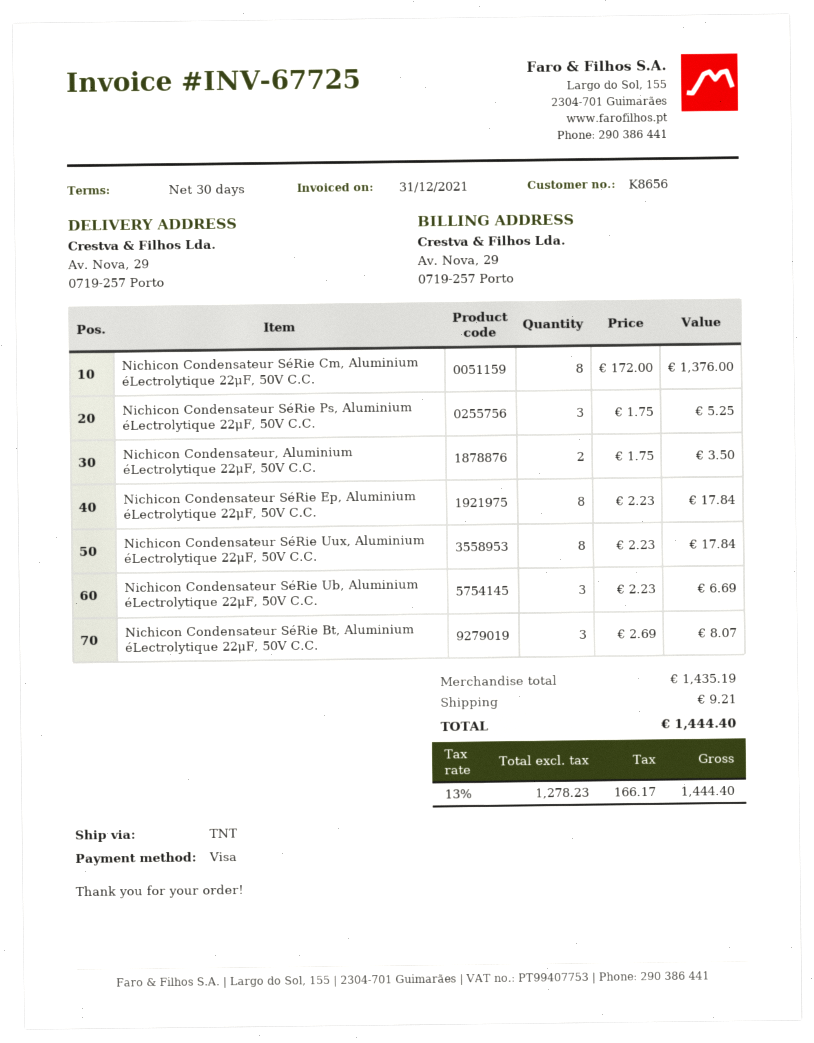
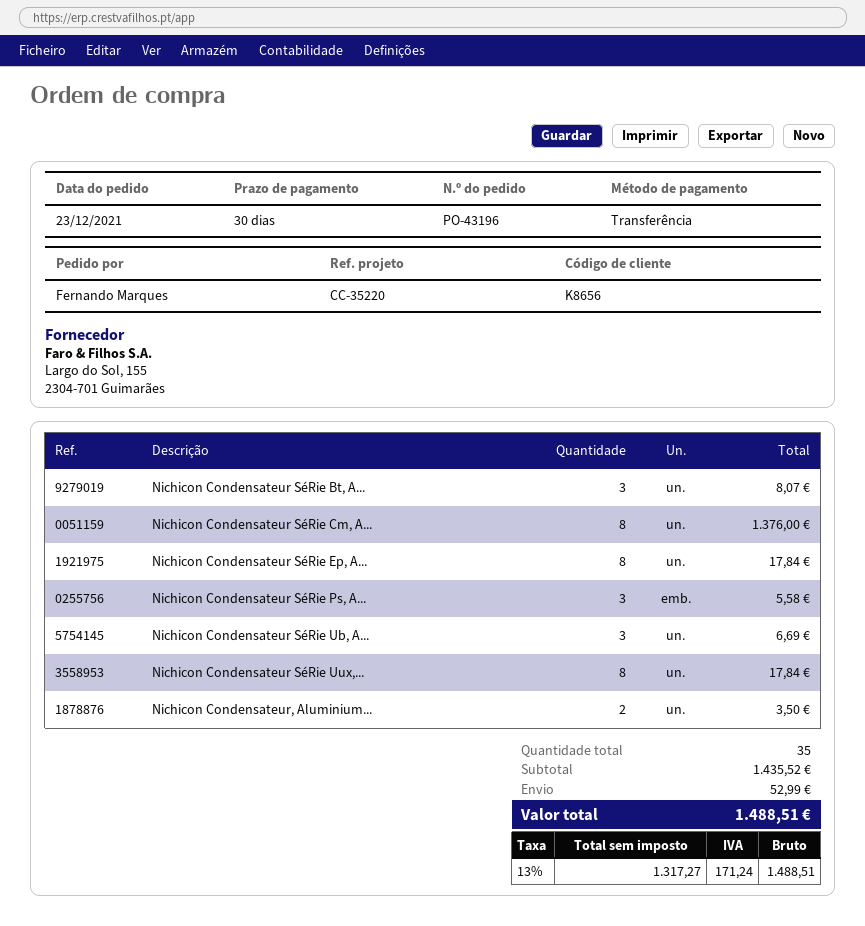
payment method: Visa -> bank transfer
Nichicon Condensateur SéRie Ps, Aluminium éLectrolytique 22μF, 50V C.C.: 3 for 5.25 -> 3 for 5.58
subtotal: 1435.19 -> 1435.52
shipping: 9.21 -> 52.99
net: 1278.23 -> 1317.27
tax: 13% = 166.17 -> 13% = 171.24
total: 1444.40 -> 1488.51

